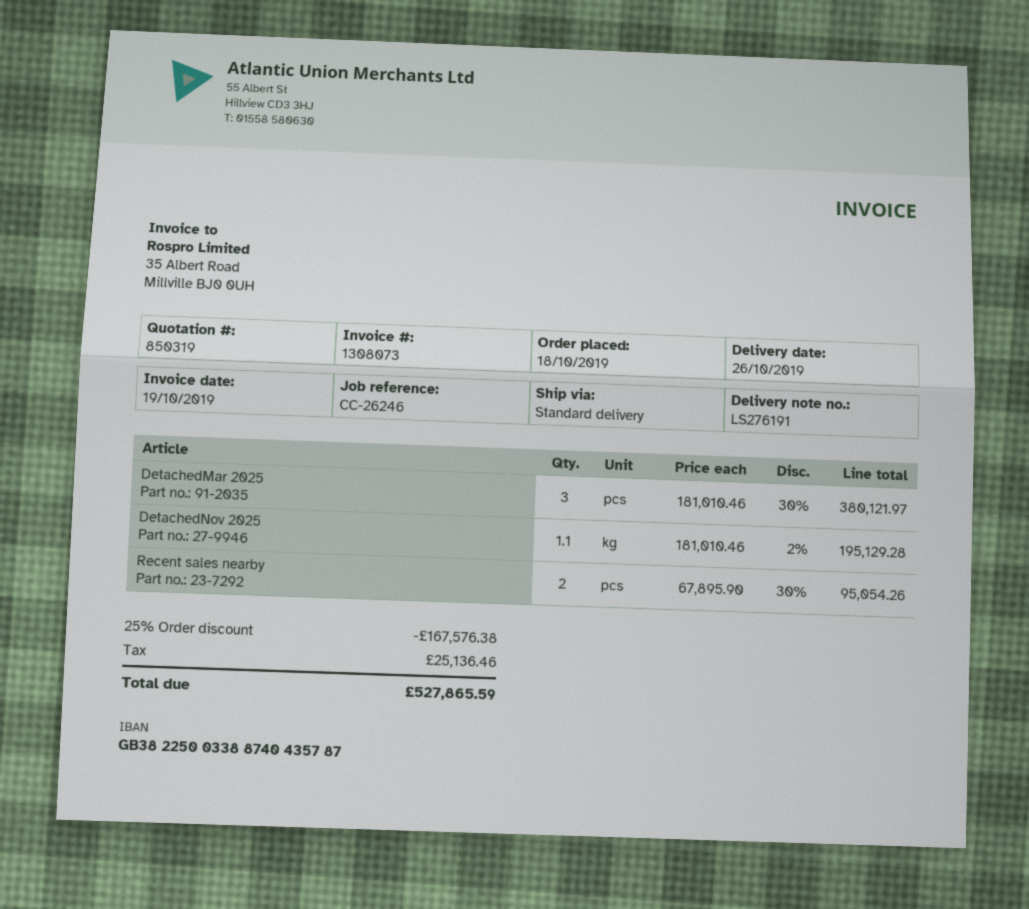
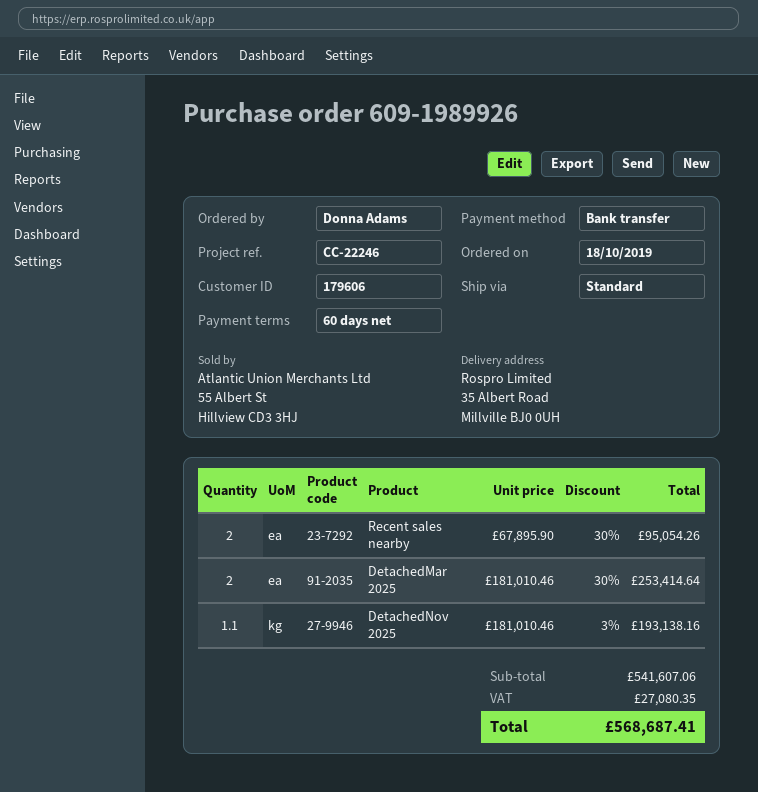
reference: CC-26246 -> CC-22246
DetachedMar 2025: 3 x 181010.46 - 30% = 380121.97 -> 2 x 181010.46 - 30% = 253414.64
DetachedNov 2025: 1.1 x 181010.46 - 2% = 195129.28 -> 1.1 x 181010.46 - 3% = 193138.16
discount: 25% = 167576.38 -> none
tax: 25136.46 -> 27080.35
total: 527865.59 -> 568687.41

